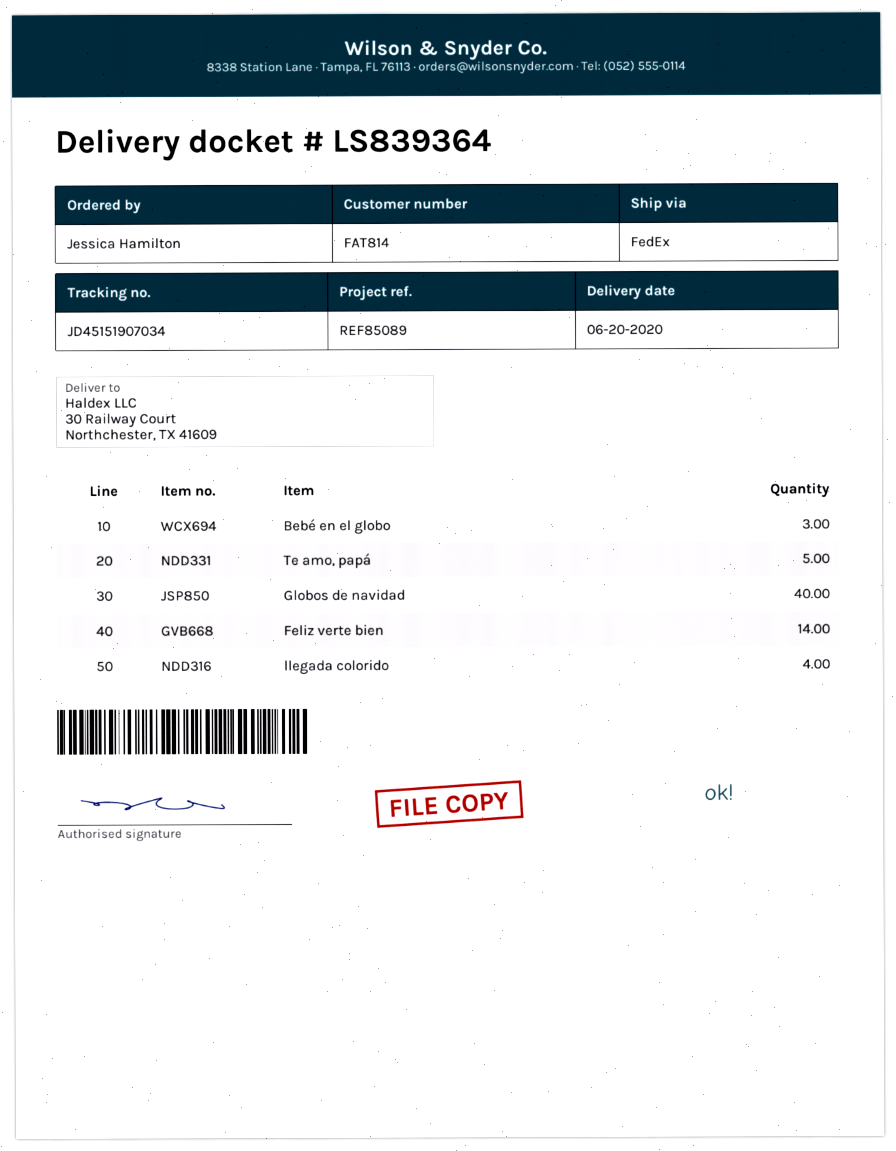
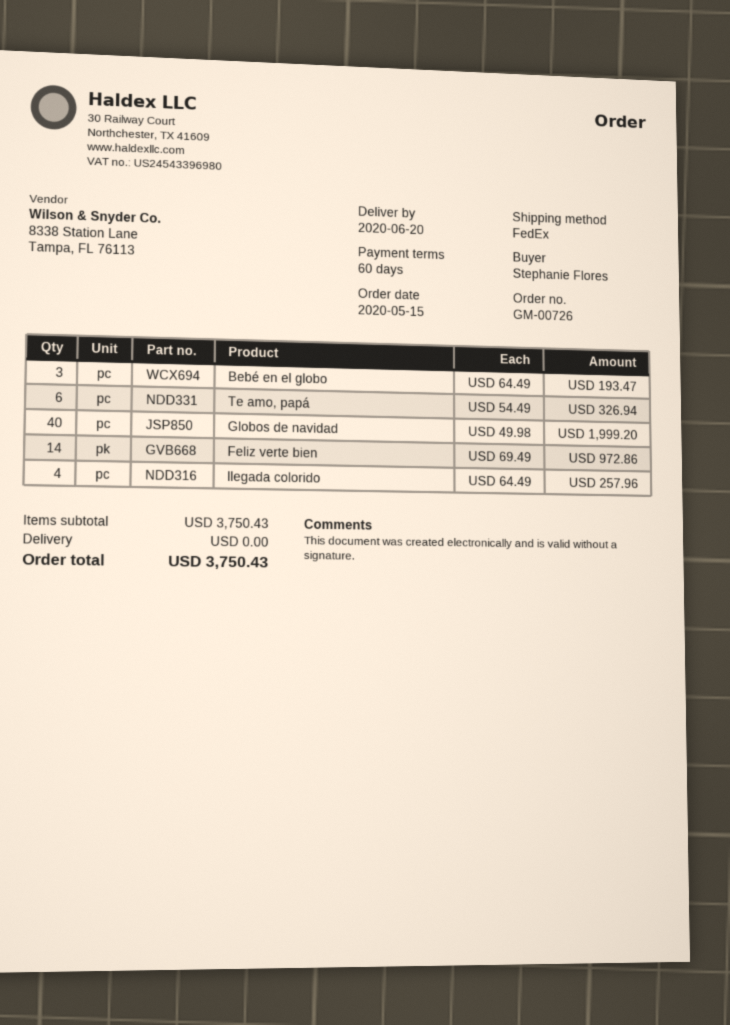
ordered by: Jessica Hamilton -> Stephanie Flores
Te amo, papá: 5 -> 6

